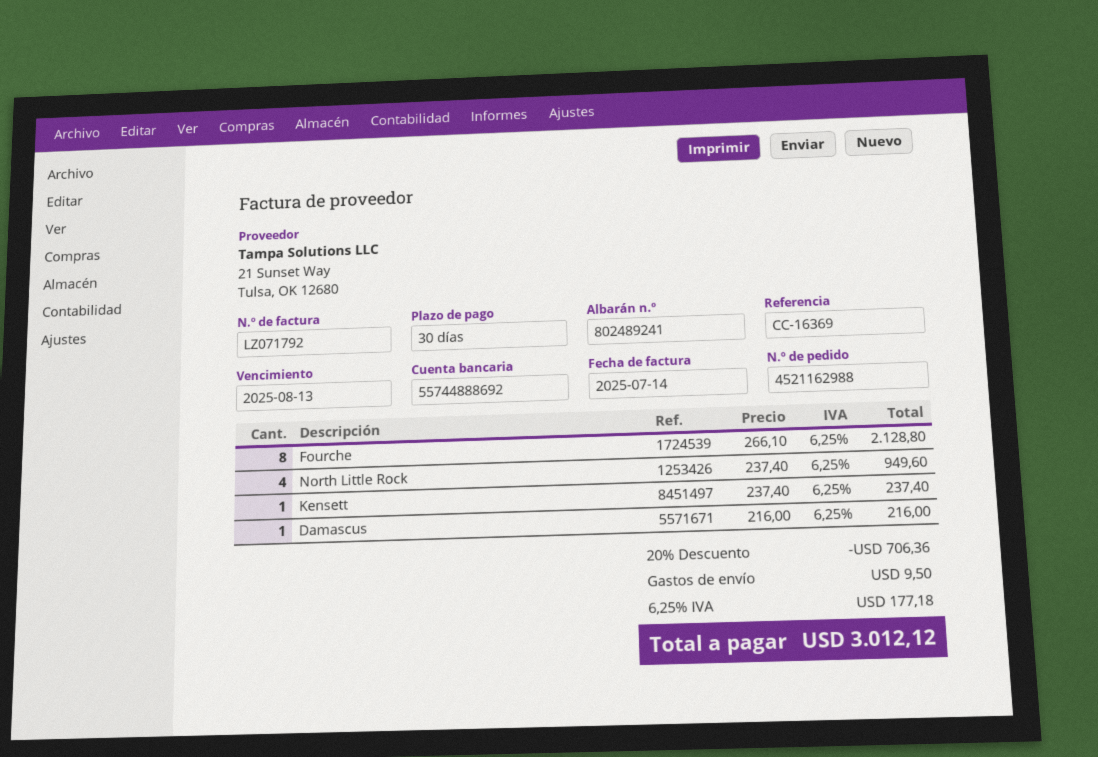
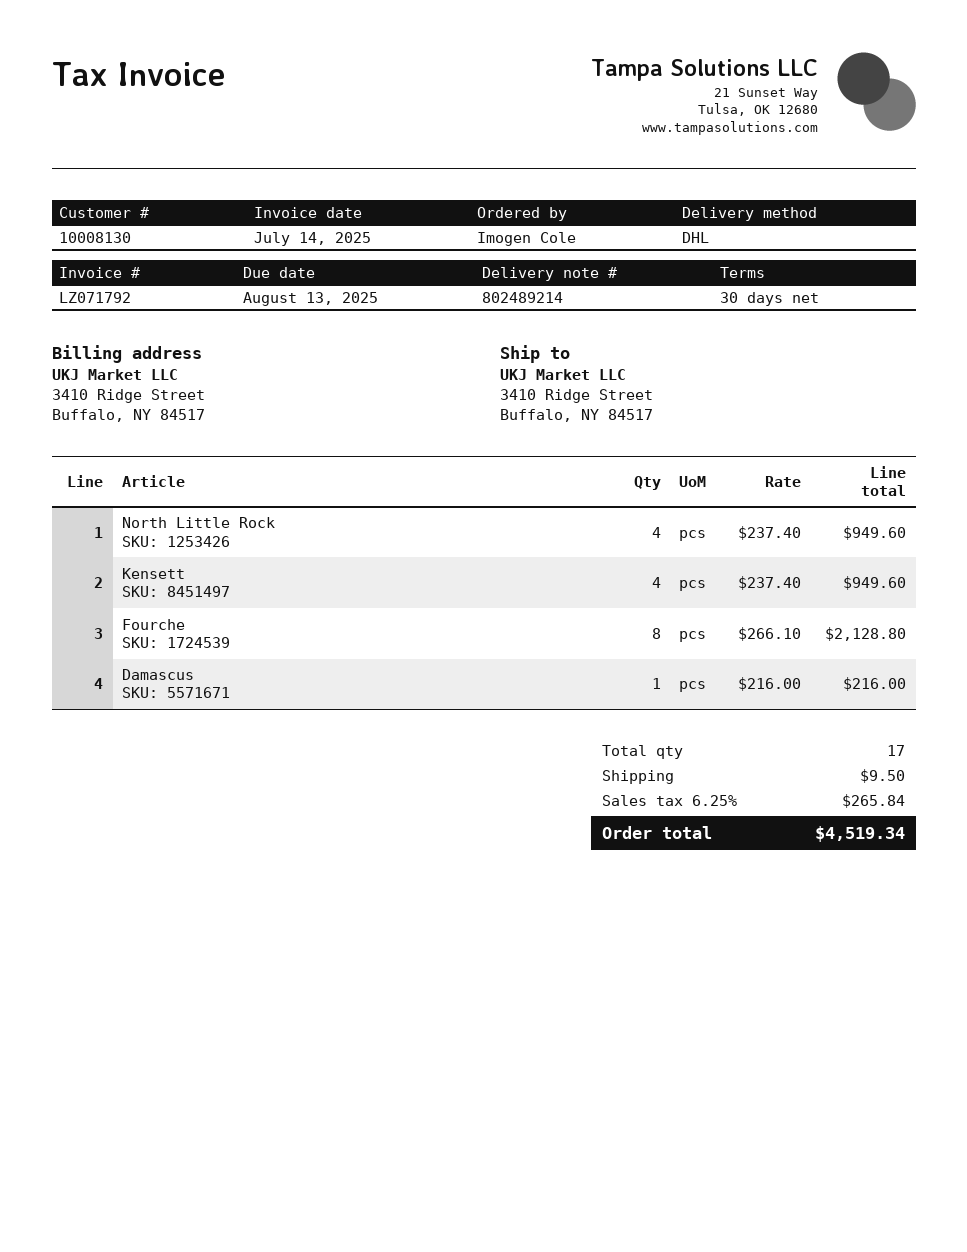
delivery note number: 802489241 -> 802489214
Kensett: 1 x 237.40 = 237.40 -> 4 x 237.40 = 949.60
discount: 20% = 706.36 -> none
tax: 6.25% = 177.18 -> 6.25% = 265.84
total: 3012.12 -> 4519.34

